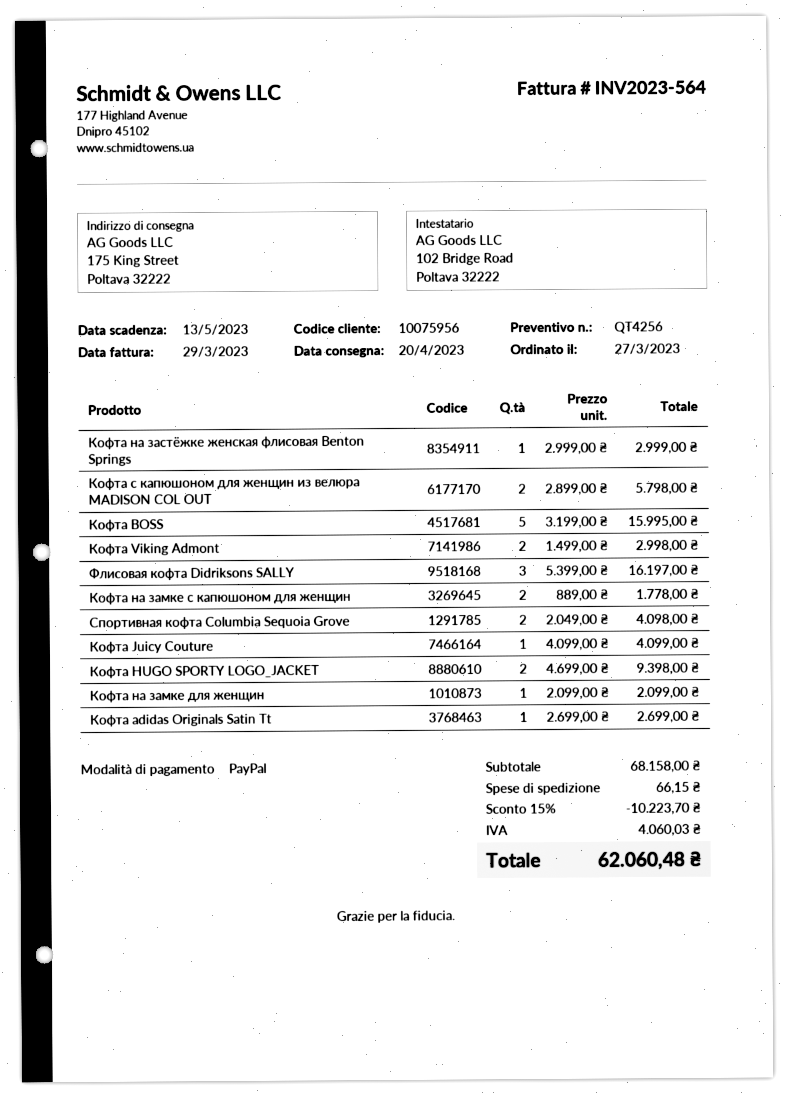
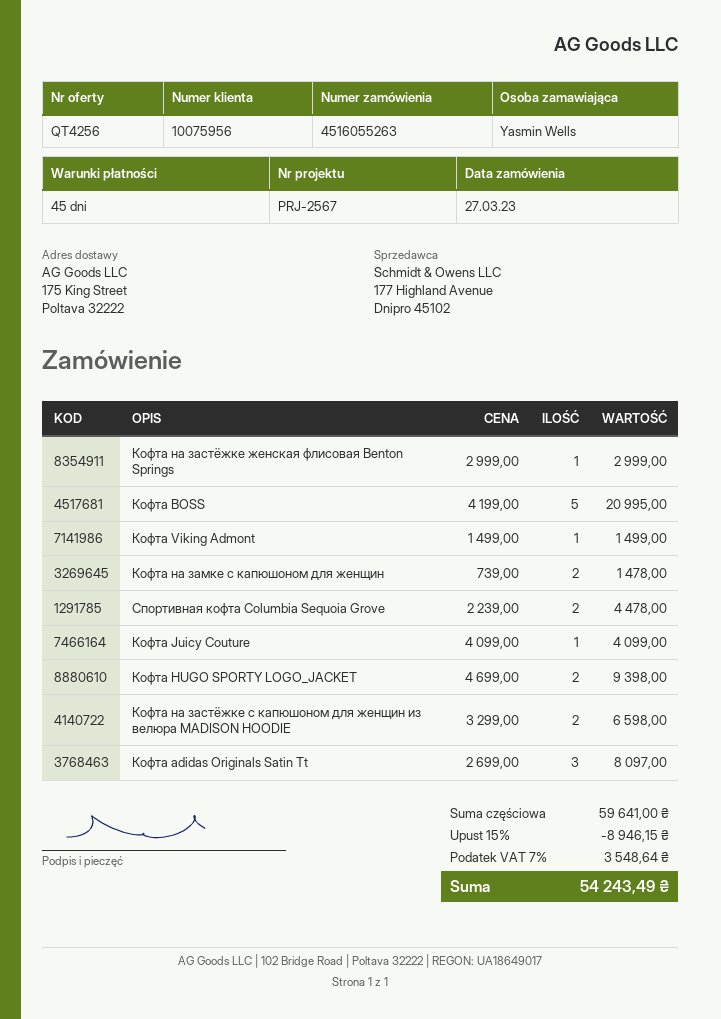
Кофта с капюшоном для женщин из велюра MADISON COL OUT: 2 x 2899.00 = 5798.00 -> none
Кофта BOSS: 5 x 3199.00 = 15995.00 -> 5 x 4199.00 = 20995.00
Кофта Viking Admont: 2 x 1499.00 = 2998.00 -> 1 x 1499.00 = 1499.00
Флисовая кофта Didriksons SALLY: 3 x 5399.00 = 16197.00 -> none
Кофта на замке с капюшоном для женщин: 2 x 889.00 = 1778.00 -> 2 x 739.00 = 1478.00
Спортивная кофта Columbia Sequoia Grove: 2 x 2049.00 = 4098.00 -> 2 x 2239.00 = 4478.00
Кофта на замке для женщин: 1 x 2099.00 = 2099.00 -> none
Кофта adidas Originals Satin Tt: 1 x 2699.00 = 2699.00 -> 3 x 2699.00 = 8097.00
Кофта на застёжке с капюшоном для женщин из велюра MADISON HOODIE: none -> 2 x 3299.00 = 6598.00
subtotal: 68158.00 -> 59641.00
discount: 15% = 10223.70 -> 15% = 8946.15
shipping: 66.15 -> none
tax: 4060.03 -> 3548.64
total: 62060.48 -> 54243.49

